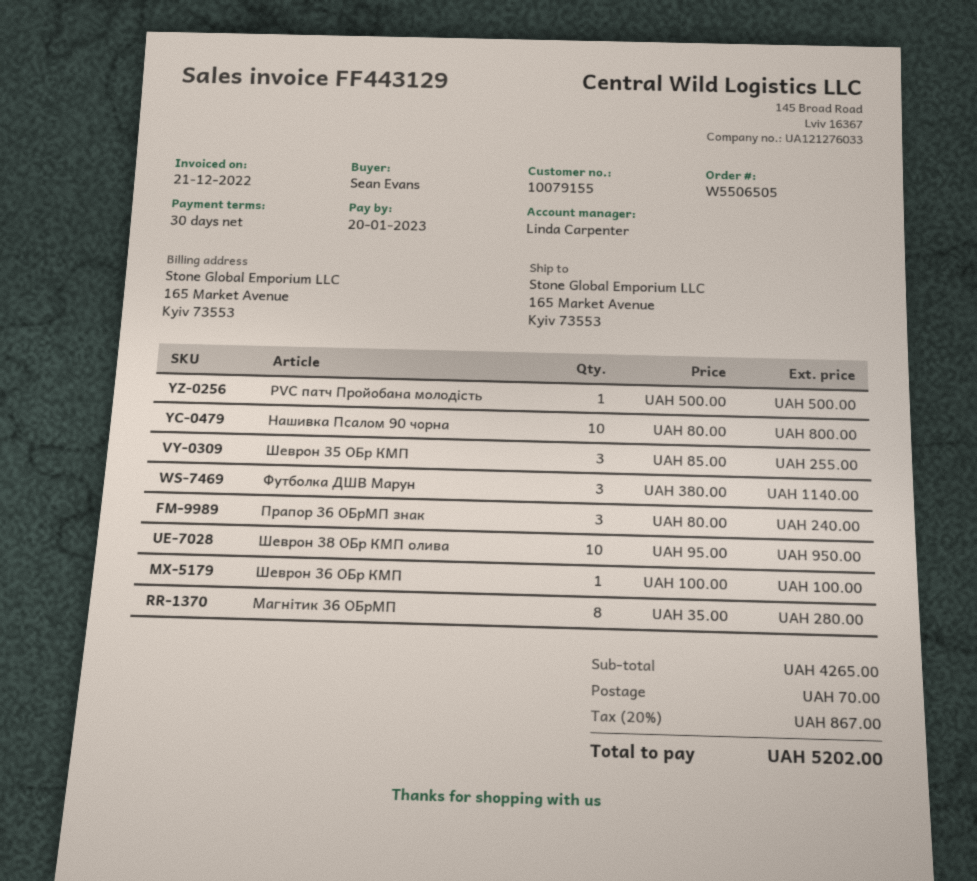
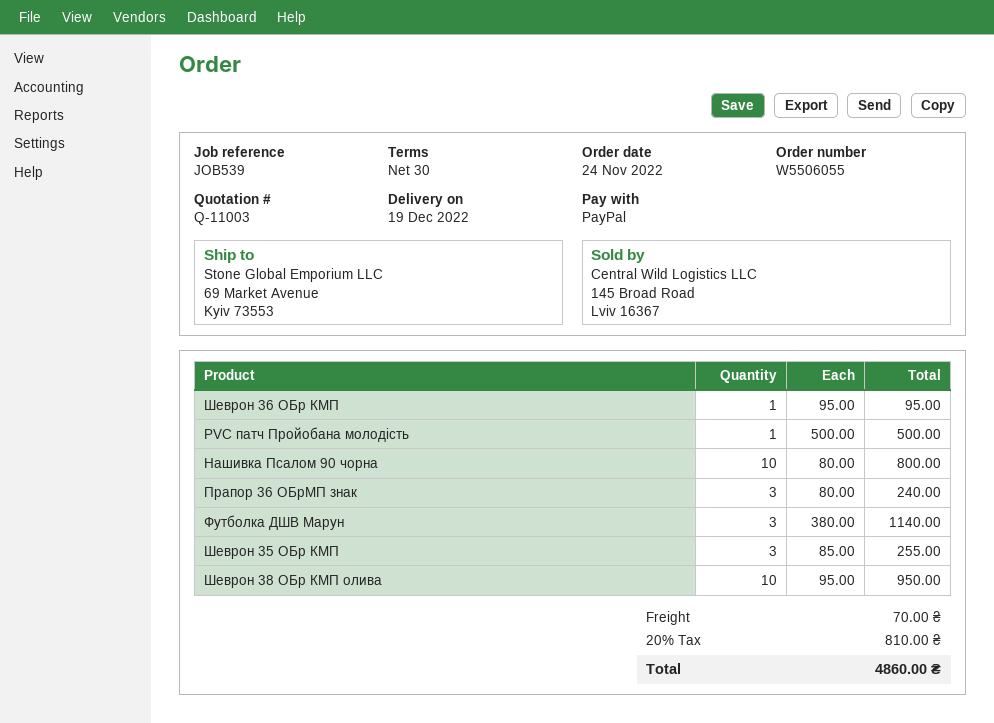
order number: W5506505 -> W5506055
ship to: 165 Market Avenue, Kyiv 73553 -> 69 Market Avenue, Kyiv 73553
Шеврон 36 ОБр КМП: 1 x 100.00 = 100.00 -> 1 x 95.00 = 95.00
Магнітик 36 ОБрМП: 8 x 35.00 = 280.00 -> none
tax: 20% = 867.00 -> 20% = 810.00
total: 5202.00 -> 4860.00

